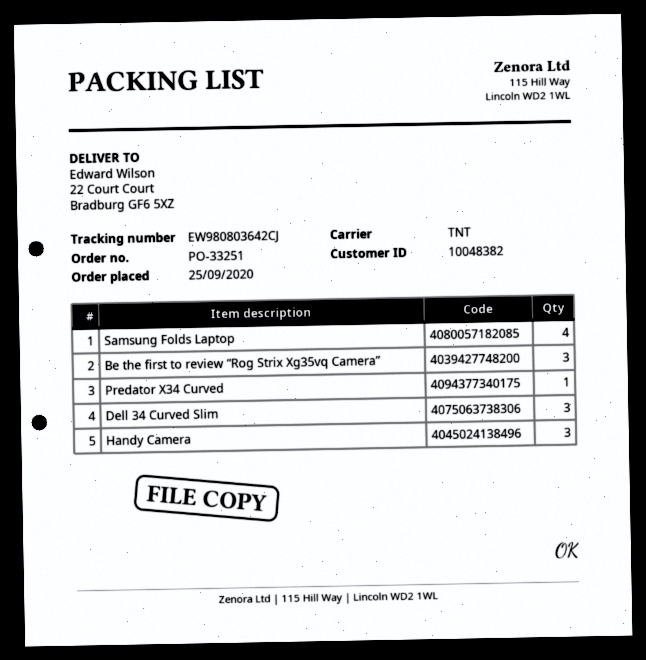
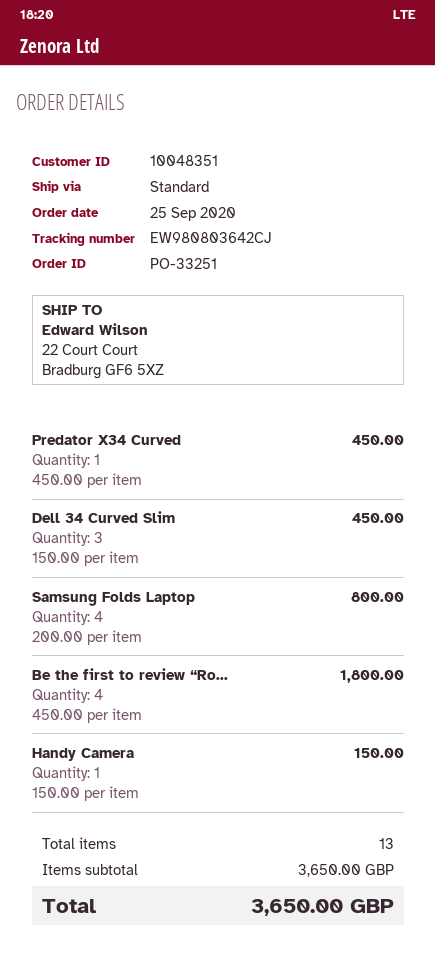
customer number: 10048382 -> 10048351
shipping method: TNT -> standard
Be the first to review “Rog Strix Xg35vq Camera”: 3 -> 4
Handy Camera: 3 -> 1

